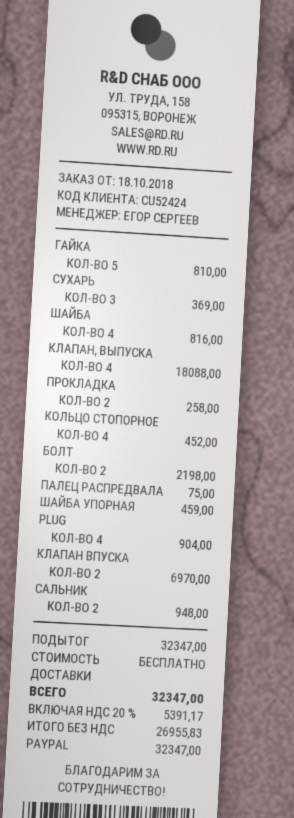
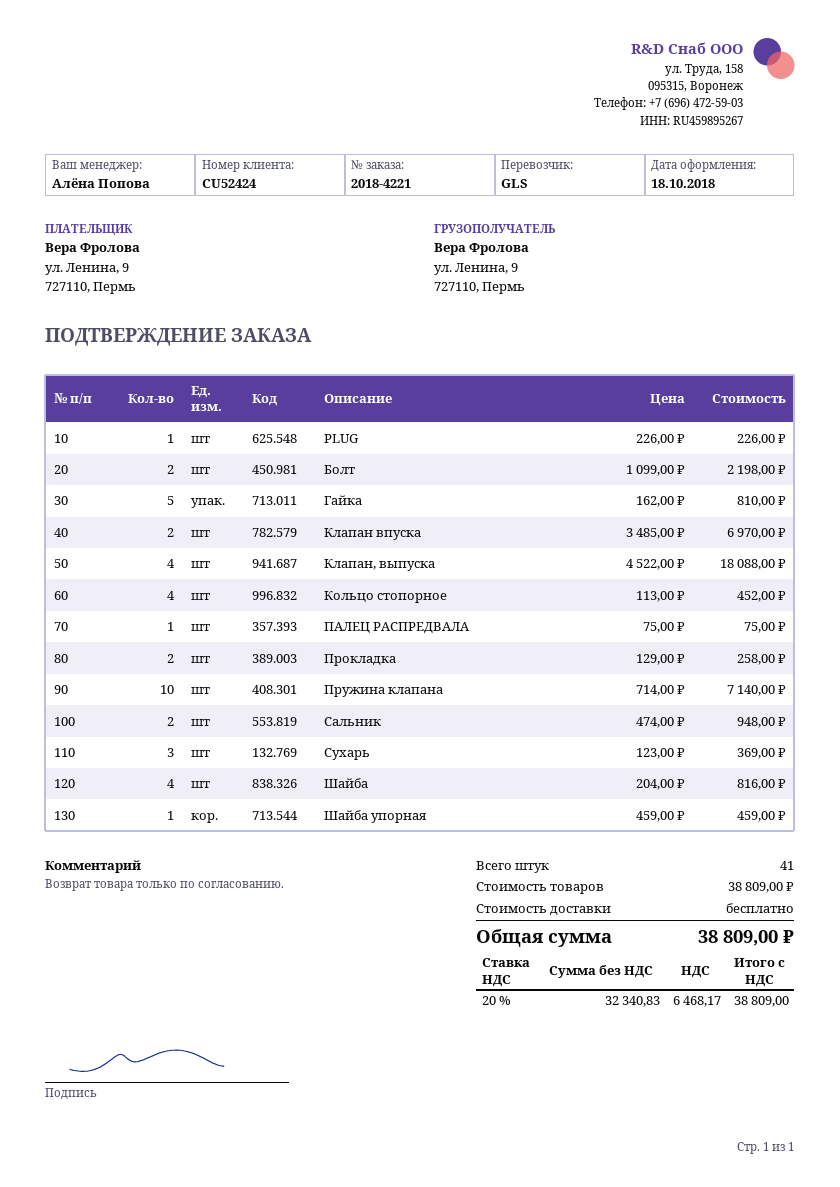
sales rep: ЕГОР СЕРГЕЕВ -> Алёна Попова
PLUG: 4 for 904.00 -> 1 for 226.00
Пружина клапана: none -> 10 for 7140.00
subtotal: 32347.00 -> 38809.00
net: 26955.83 -> 32340.83
tax: 20% = 5391.17 -> 20% = 6468.17
total: 32347.00 -> 38809.00

